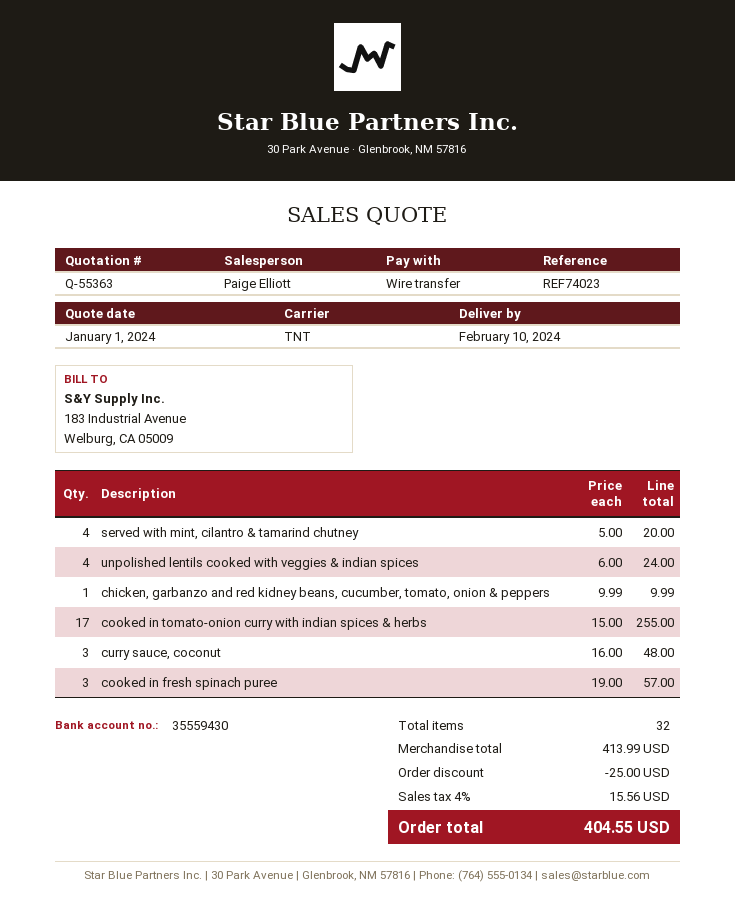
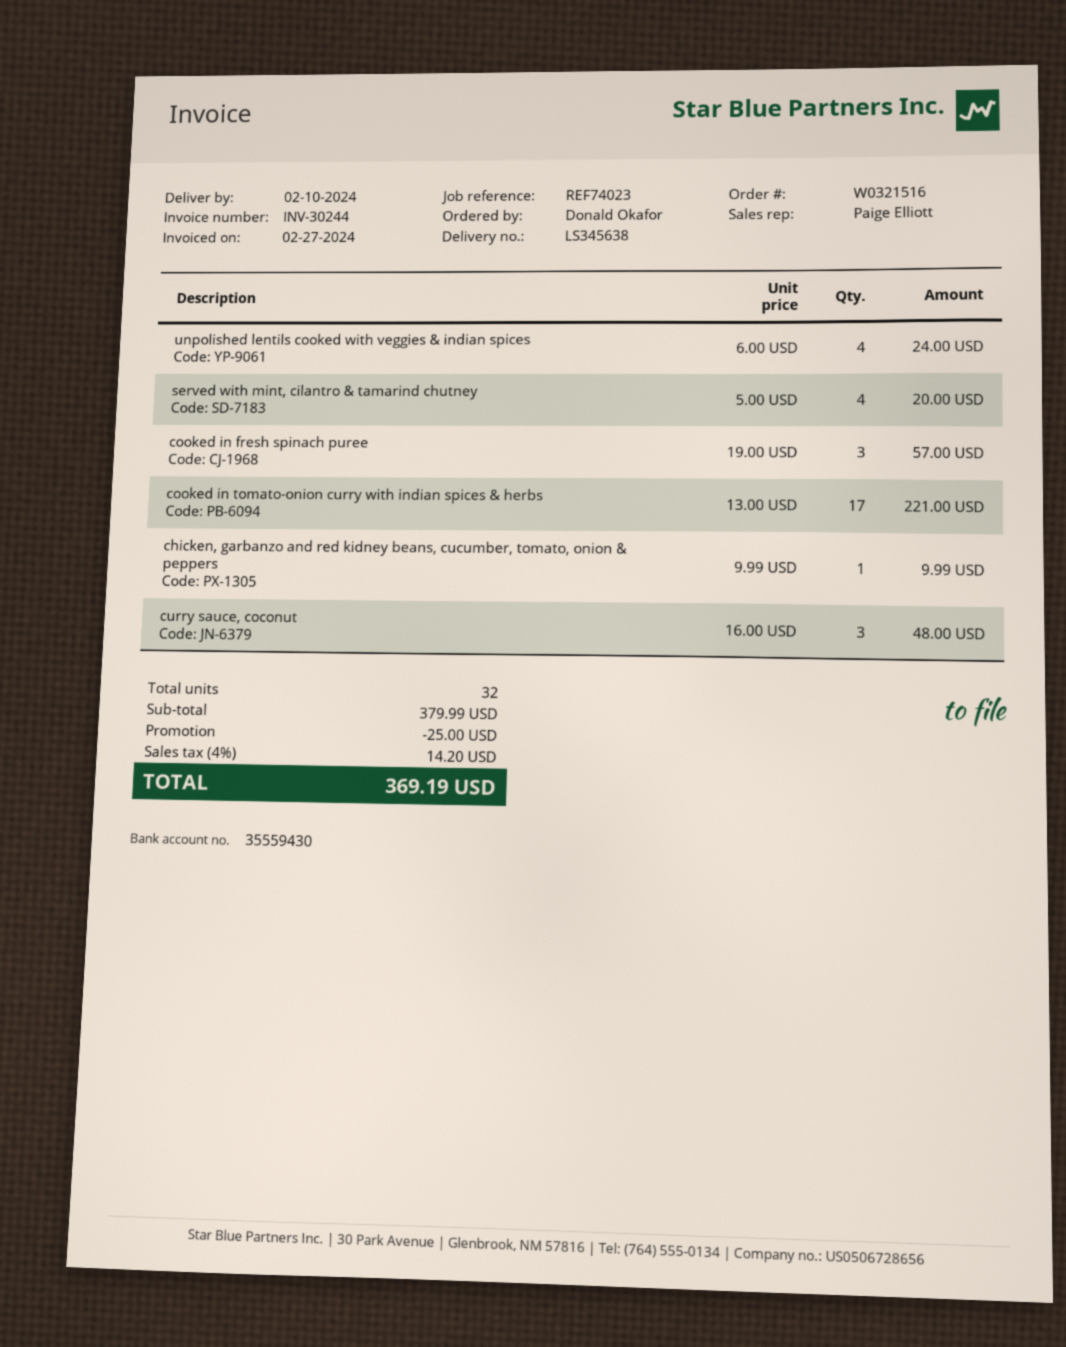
cooked in tomato-onion curry with indian spices & herbs: 17 x 15.00 = 255.00 -> 17 x 13.00 = 221.00
subtotal: 413.99 -> 379.99
tax: 4% = 15.56 -> 4% = 14.20
total: 404.55 -> 369.19

